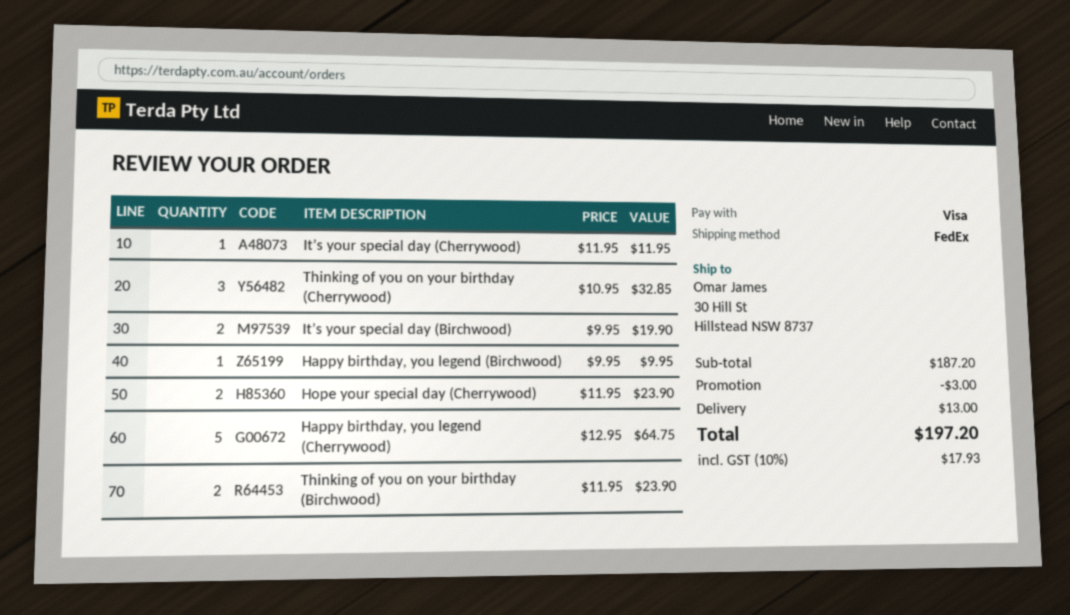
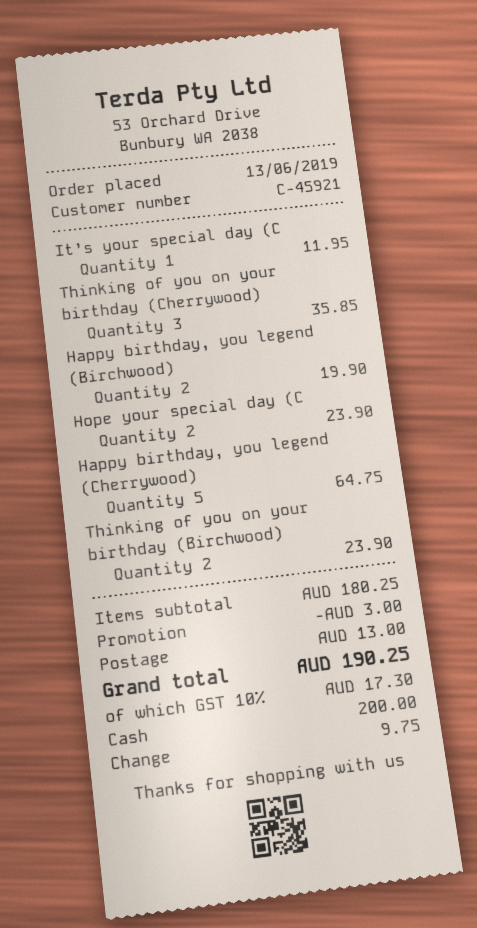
payment method: Visa -> cash
Thinking of you on your birthday (Cherrywood): 3 for 32.85 -> 3 for 35.85
It’s your special day (Birchwood): 2 for 19.90 -> none
Happy birthday, you legend (Birchwood): 1 for 9.95 -> 2 for 19.90
subtotal: 187.20 -> 180.25
tax: 10% = 17.93 -> 10% = 17.30
total: 197.20 -> 190.25

